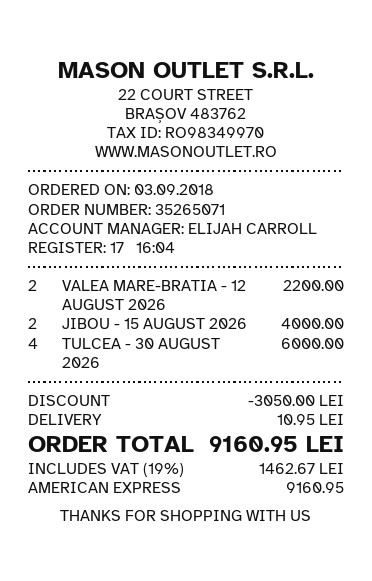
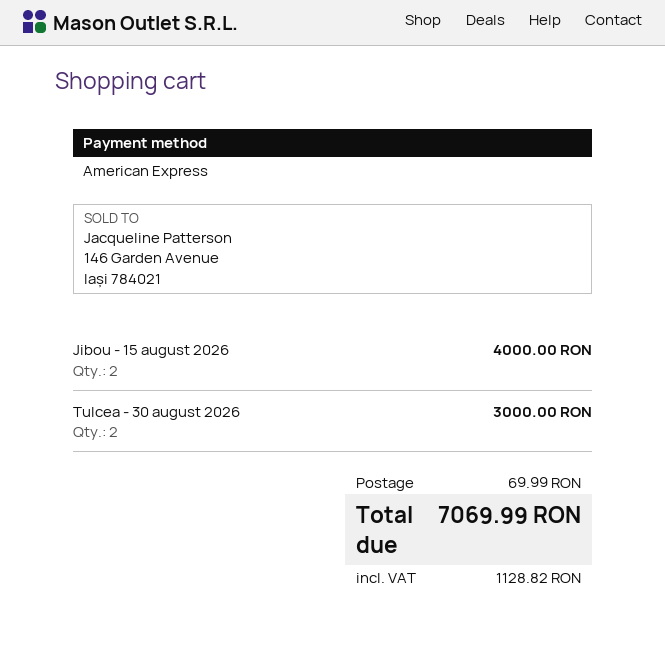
VALEA MARE-BRATIA - 12 AUGUST 2026: 2 for 2200.00 -> none
TULCEA - 30 AUGUST 2026: 4 for 6000.00 -> 2 for 3000.00
discount: 3050.00 -> none
shipping: 10.95 -> 69.99
tax: 1462.67 -> 1128.82
total: 9160.95 -> 7069.99

